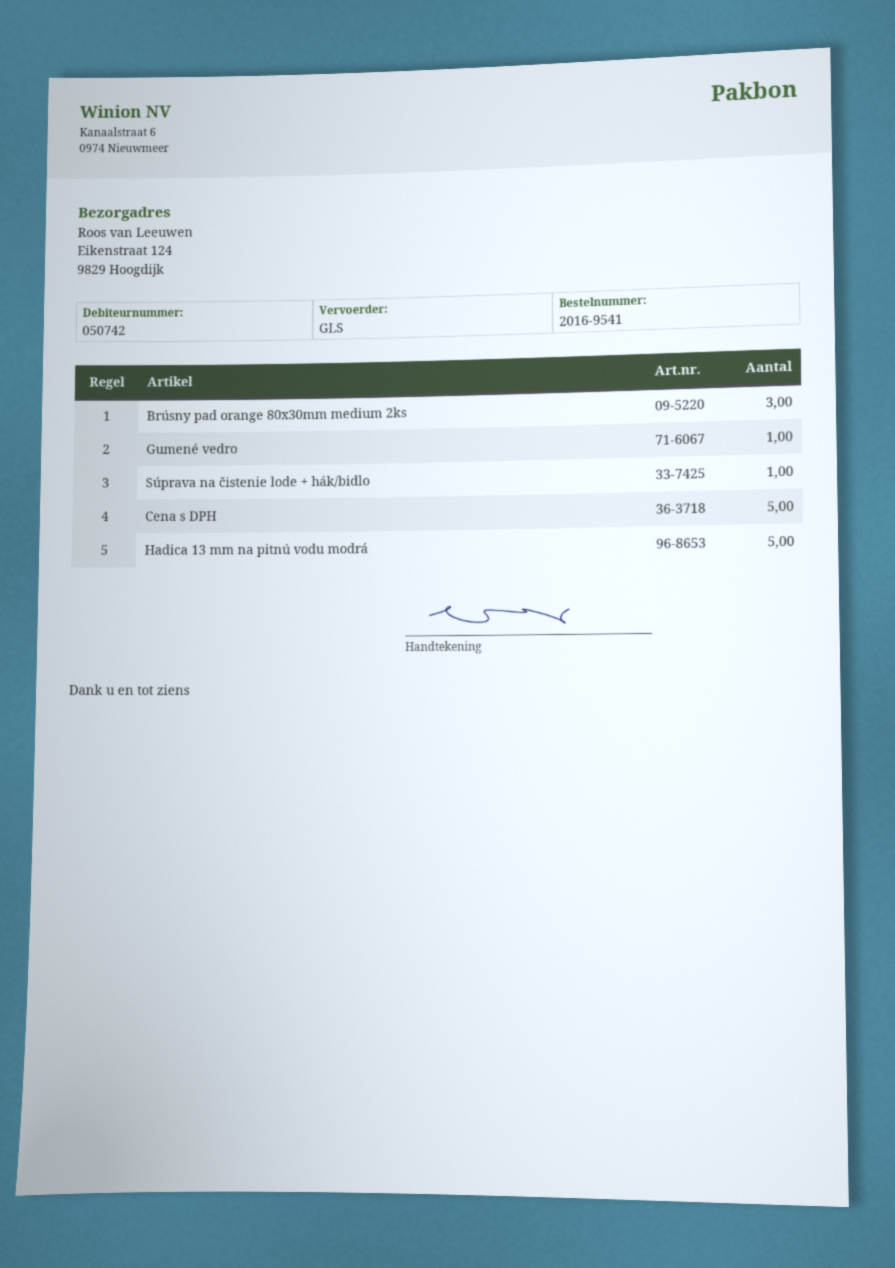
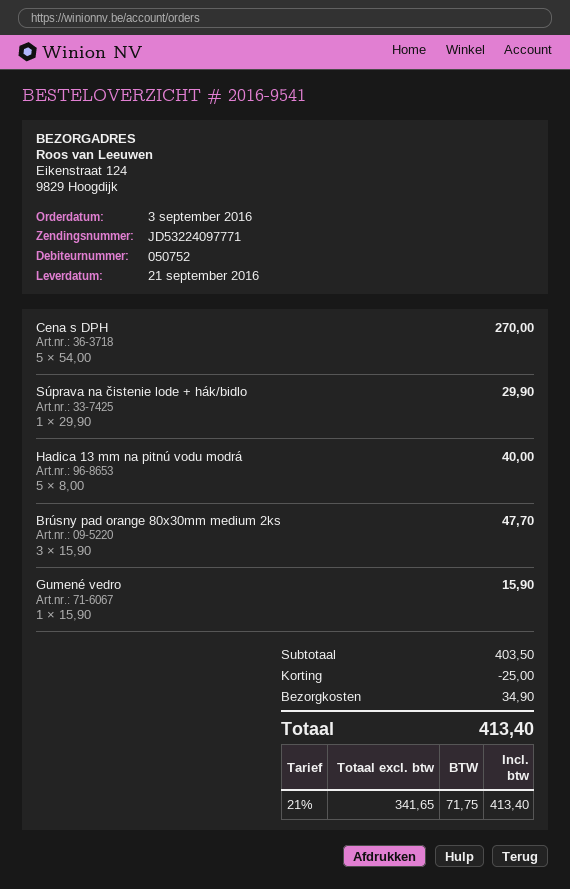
customer number: 050742 -> 050752

